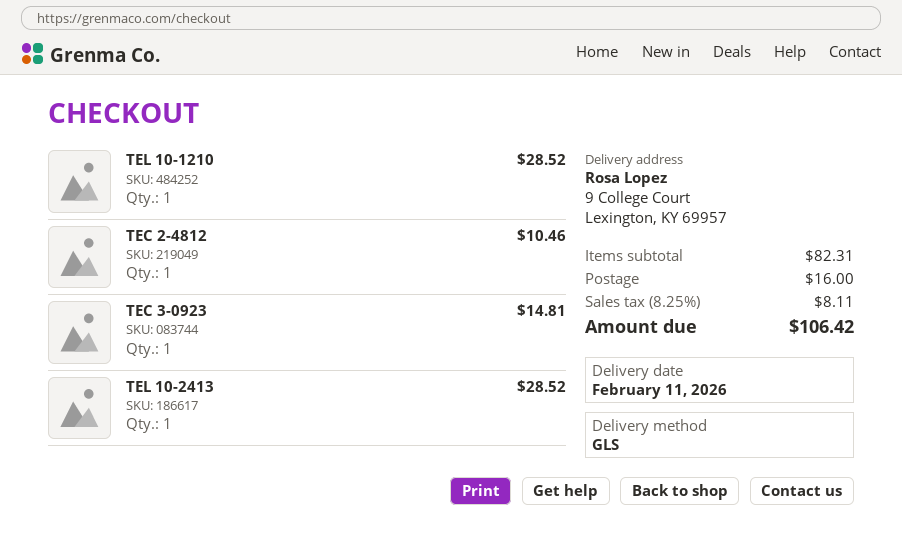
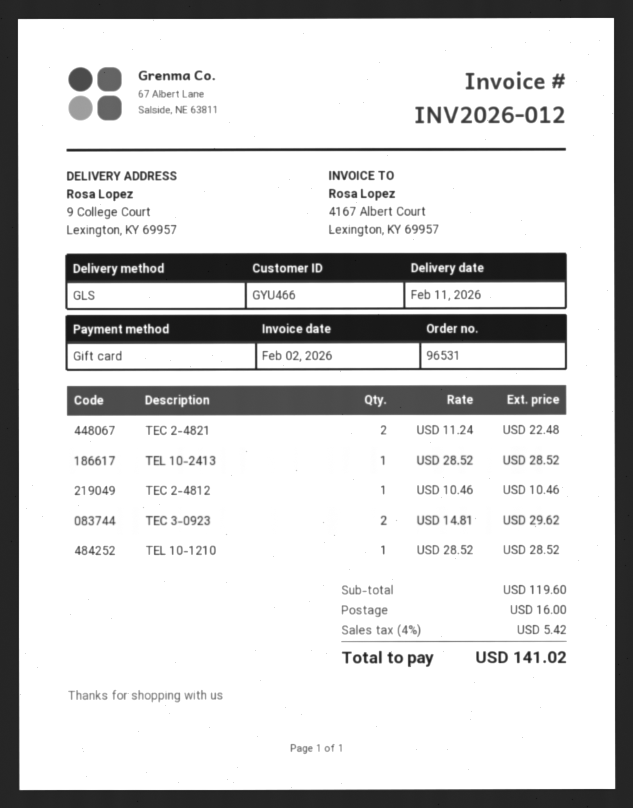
TEC 3-0923: 1 for 14.81 -> 2 for 29.62
TEC 2-4821: none -> 2 for 22.48
subtotal: 82.31 -> 119.60
tax: 8.25% = 8.11 -> 4% = 5.42
total: 106.42 -> 141.02

